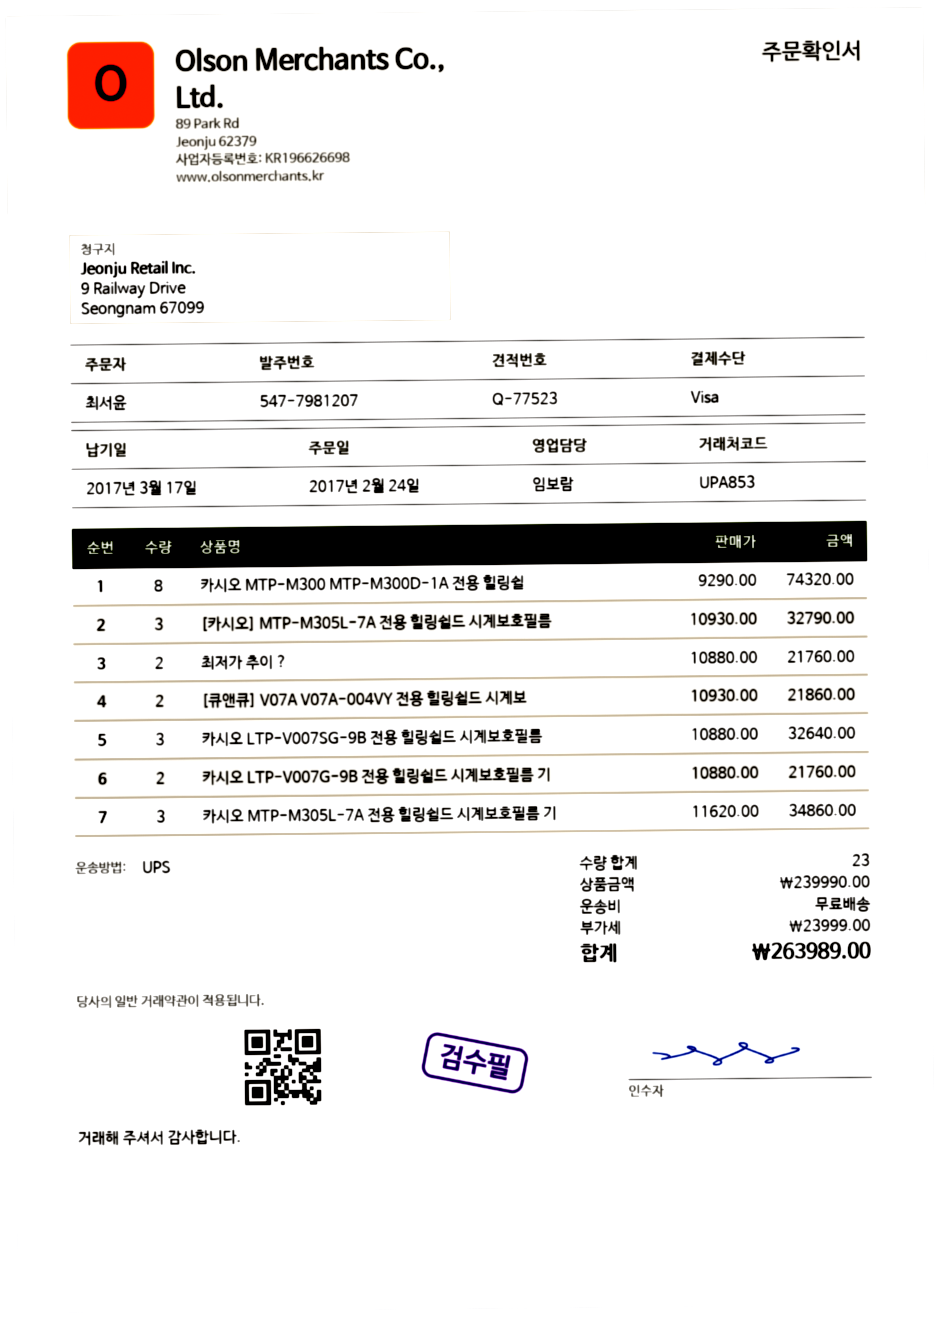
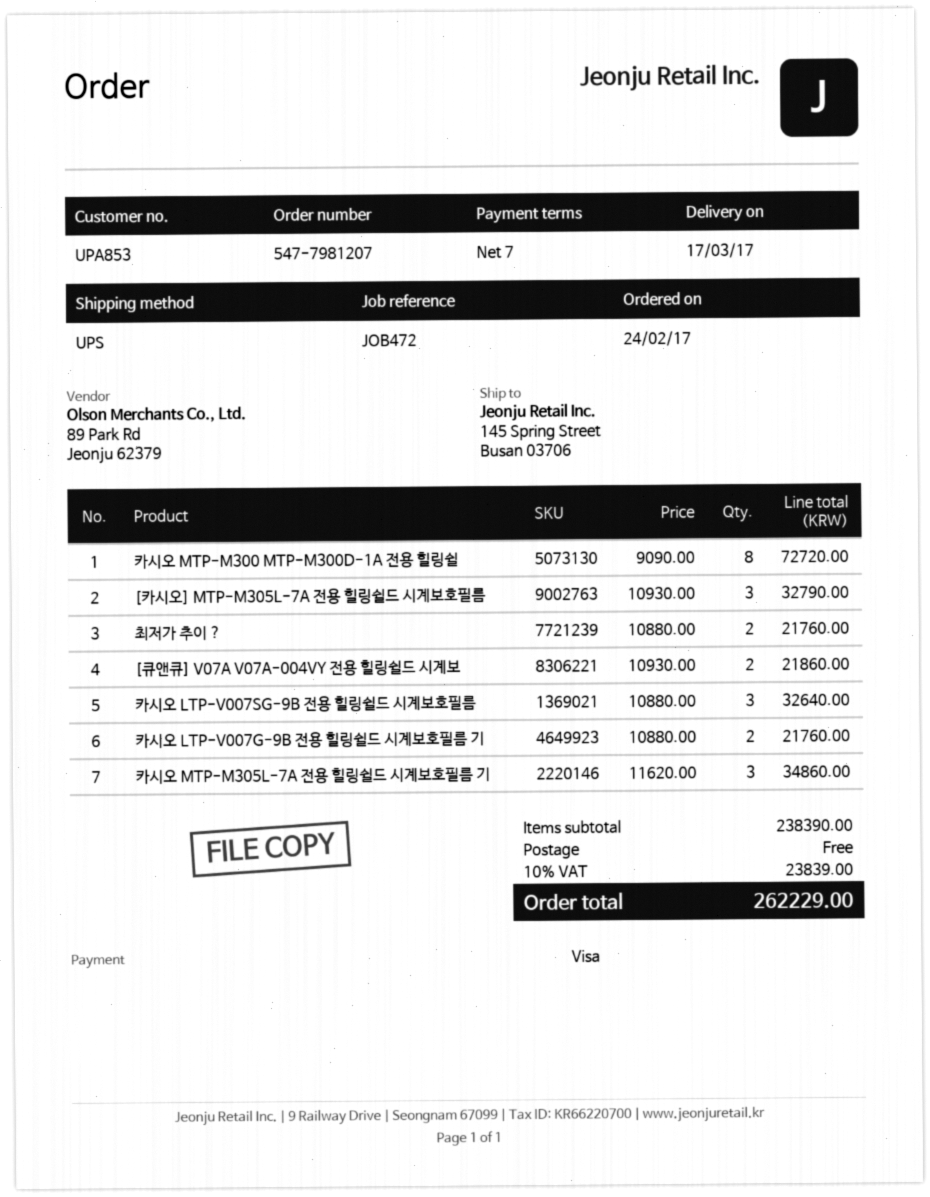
카시오 MTP-M300 MTP-M300D-1A 전용 힐링쉴: 8 x 9290.00 = 74320.00 -> 8 x 9090.00 = 72720.00
subtotal: 239990.00 -> 238390.00
tax: 23999.00 -> 23839.00
total: 263989.00 -> 262229.00

